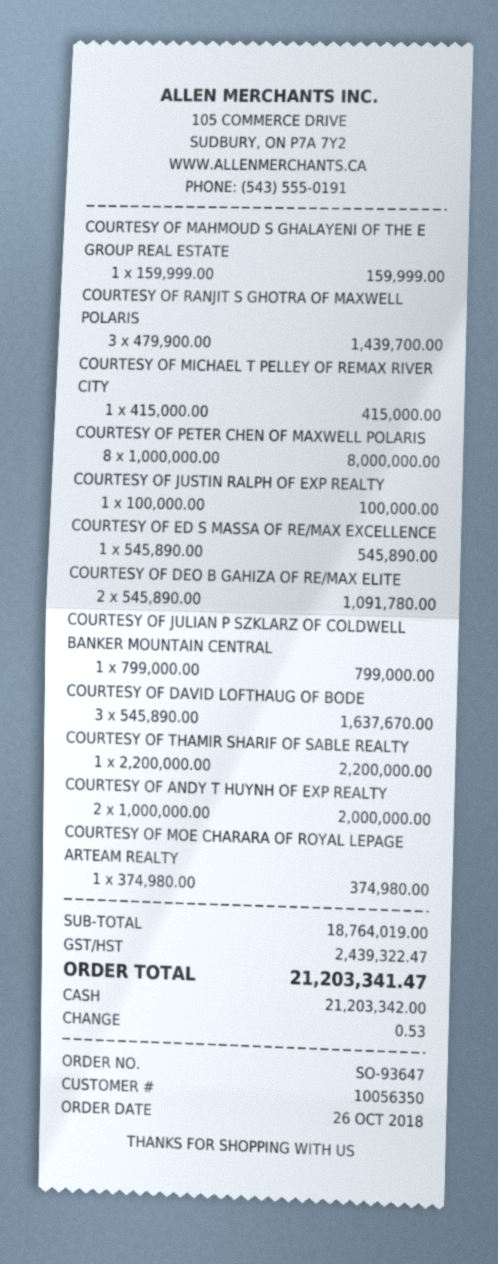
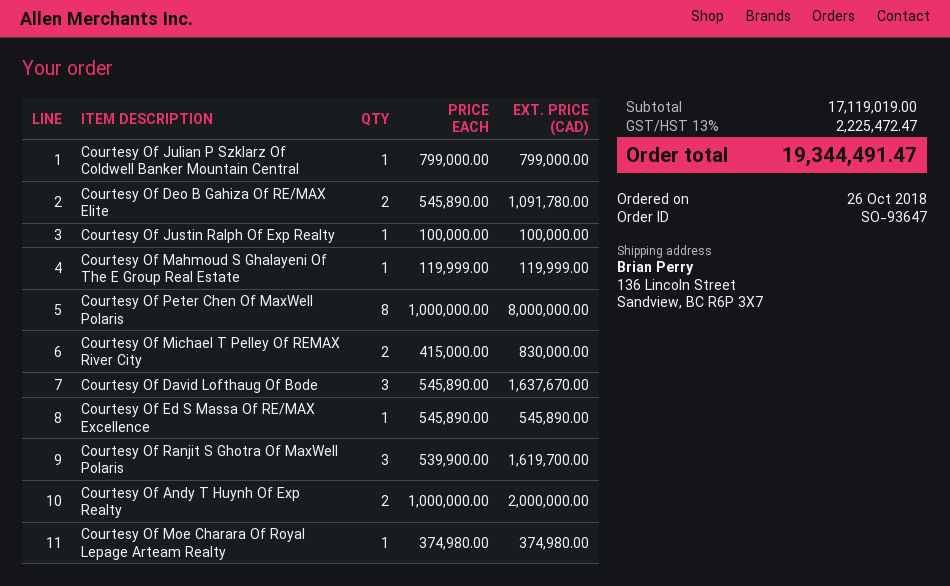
COURTESY OF MAHMOUD S GHALAYENI OF THE E GROUP REAL ESTATE: 1 x 159999.00 = 159999.00 -> 1 x 119999.00 = 119999.00
COURTESY OF RANJIT S GHOTRA OF MAXWELL POLARIS: 3 x 479900.00 = 1439700.00 -> 3 x 539900.00 = 1619700.00
COURTESY OF MICHAEL T PELLEY OF REMAX RIVER CITY: 1 x 415000.00 = 415000.00 -> 2 x 415000.00 = 830000.00
COURTESY OF THAMIR SHARIF OF SABLE REALTY: 1 x 2200000.00 = 2200000.00 -> none
subtotal: 18764019.00 -> 17119019.00
tax: 2439322.47 -> 2225472.47
total: 21203341.47 -> 19344491.47

